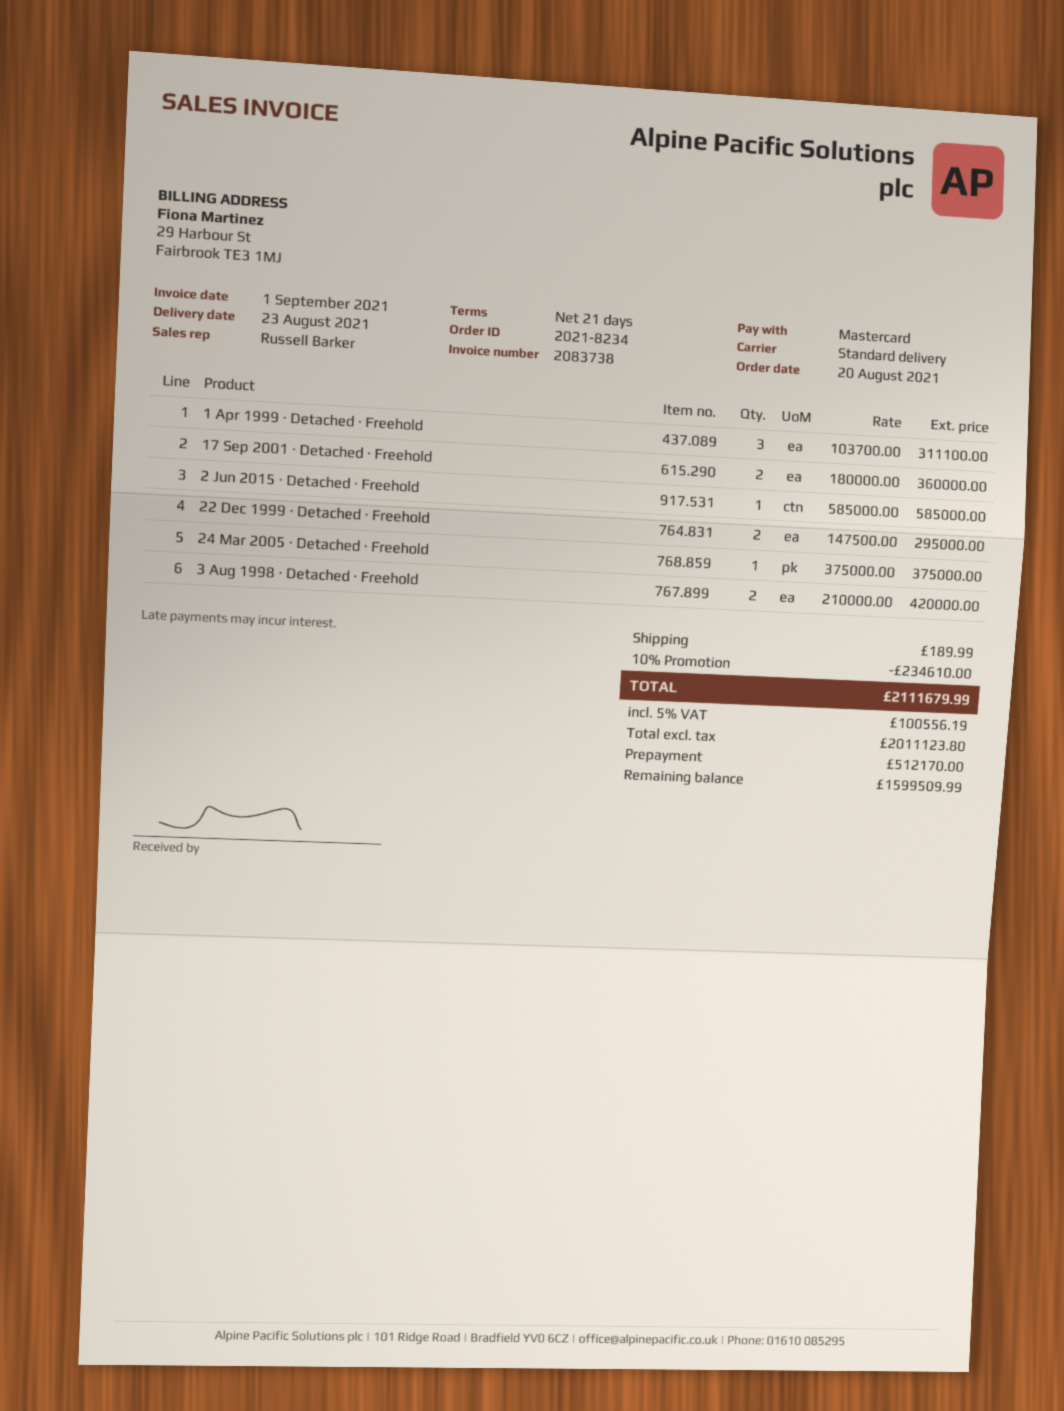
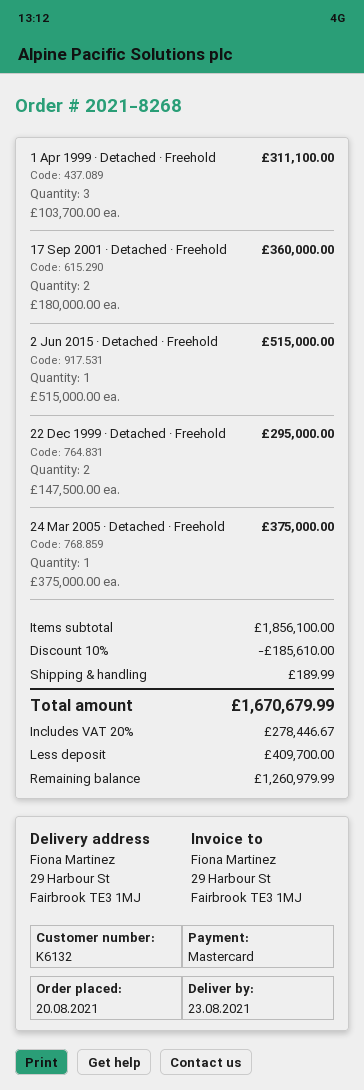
order number: 2021-8234 -> 2021-8268
2 Jun 2015 · Detached · Freehold: 1 x 585000.00 = 585000.00 -> 1 x 515000.00 = 515000.00
3 Aug 1998 · Detached · Freehold: 2 x 210000.00 = 420000.00 -> none
discount: 10% = 234610.00 -> 10% = 185610.00
tax: 5% = 100556.19 -> 20% = 278446.67
total: 2111679.99 -> 1670679.99
deposit: 512170.00 -> 409700.00
balance: 1599509.99 -> 1260979.99

